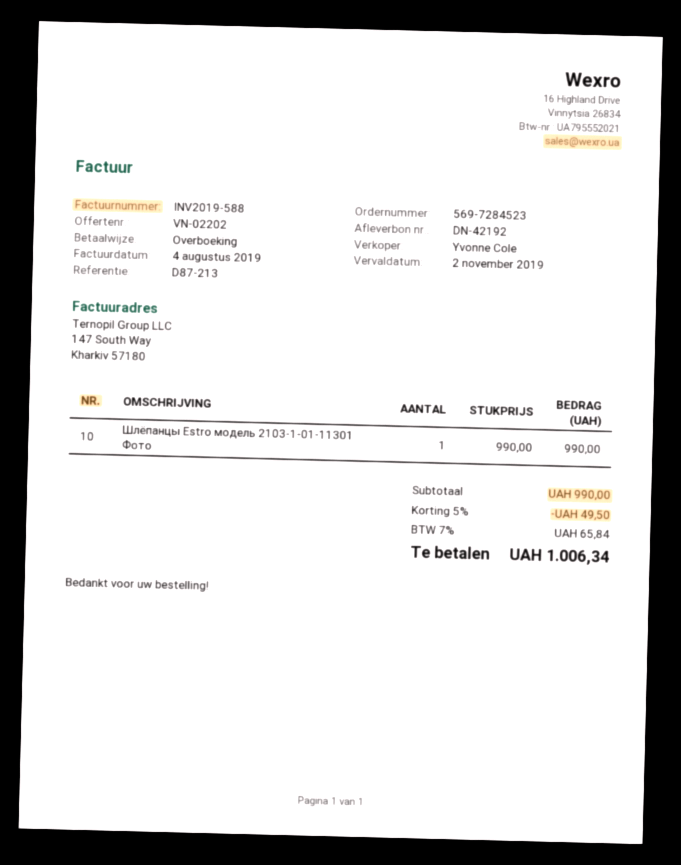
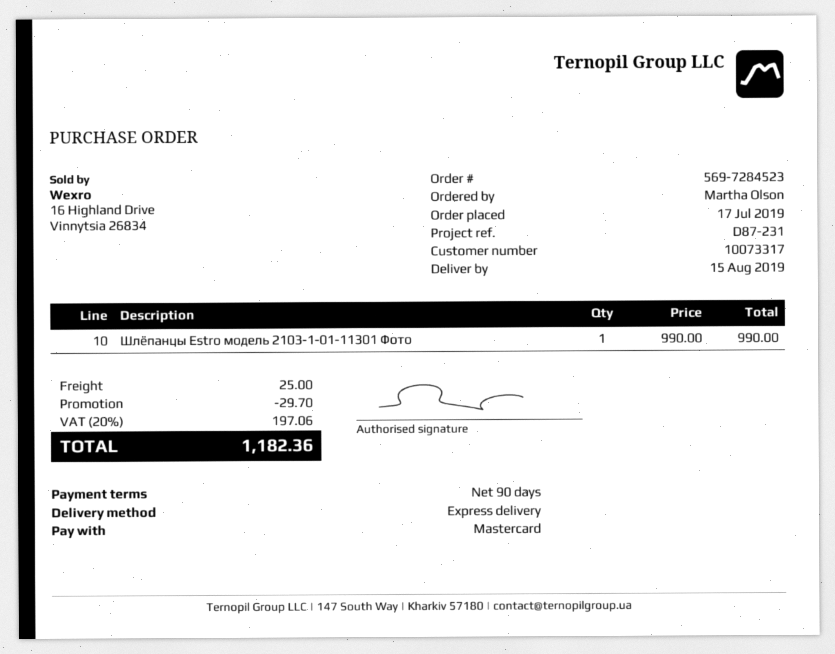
reference: D87-213 -> D87-231
payment method: bank transfer -> Mastercard
discount: 49.50 -> 29.70
shipping: none -> 25.00
tax: 7% = 65.84 -> 20% = 197.06
total: 1006.34 -> 1182.36

